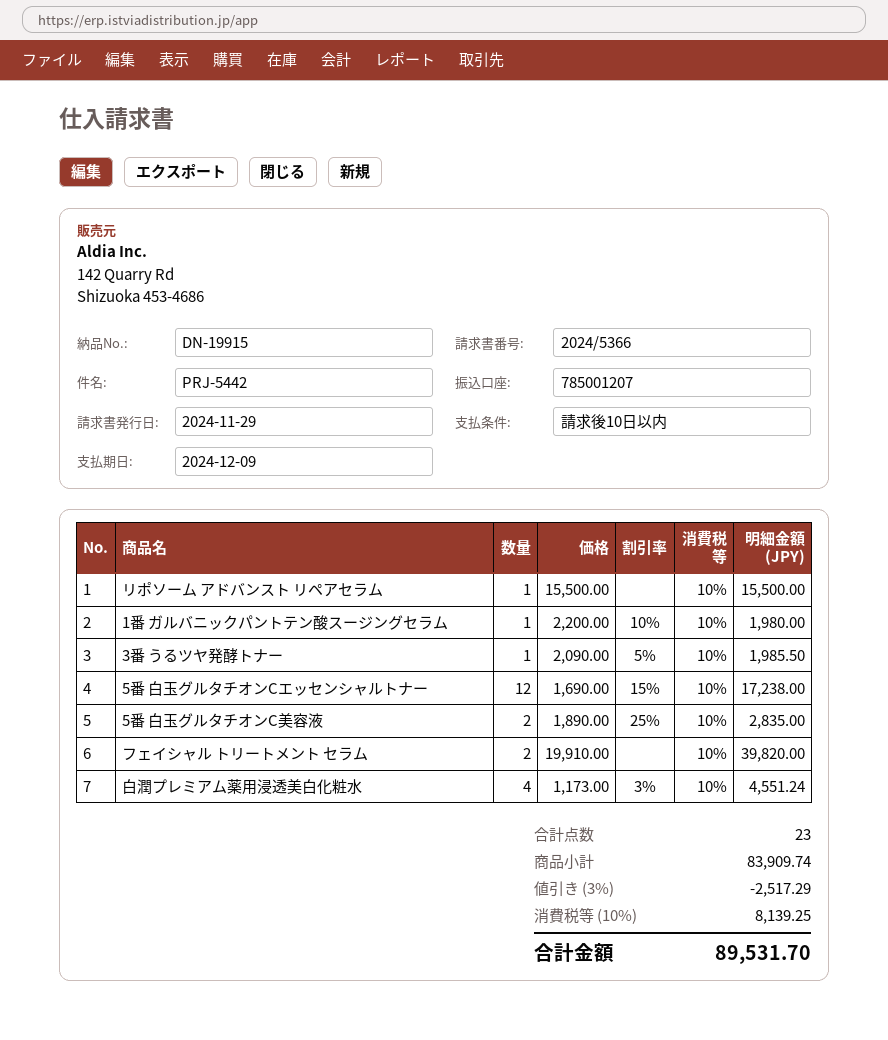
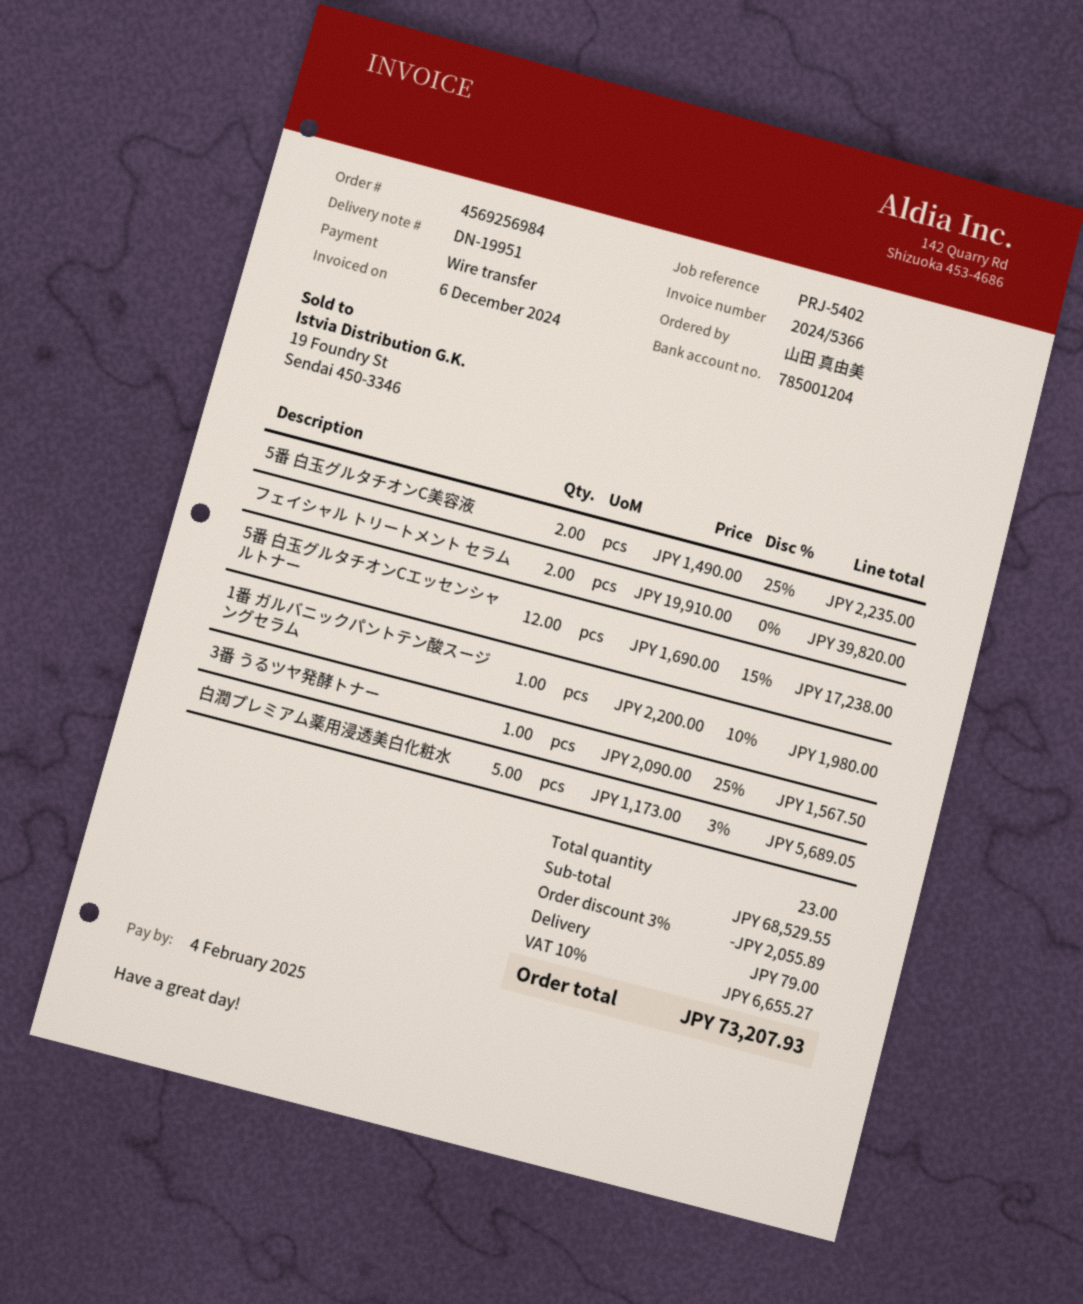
delivery note number: DN-19915 -> DN-19951
invoice date: 2024-11-29 -> 2024-12-06
due date: 2024-12-09 -> 2025-02-04
reference: PRJ-5442 -> PRJ-5402
bank account: 785001207 -> 785001204
リポソーム アドバンスト リペアセラム: 1 x 15500.00 = 15500.00 -> none
3番 うるツヤ発酵トナー: 1 x 2090.00 - 5% = 1985.50 -> 1 x 2090.00 - 25% = 1567.50
5番 白玉グルタチオンC美容液: 2 x 1890.00 - 25% = 2835.00 -> 2 x 1490.00 - 25% = 2235.00
白潤プレミアム薬用浸透美白化粧水: 4 x 1173.00 - 3% = 4551.24 -> 5 x 1173.00 - 3% = 5689.05
subtotal: 83909.74 -> 68529.55
discount: 3% = 2517.29 -> 3% = 2055.89
shipping: none -> 79.00
tax: 10% = 8139.25 -> 10% = 6655.27
total: 89531.70 -> 73207.93

